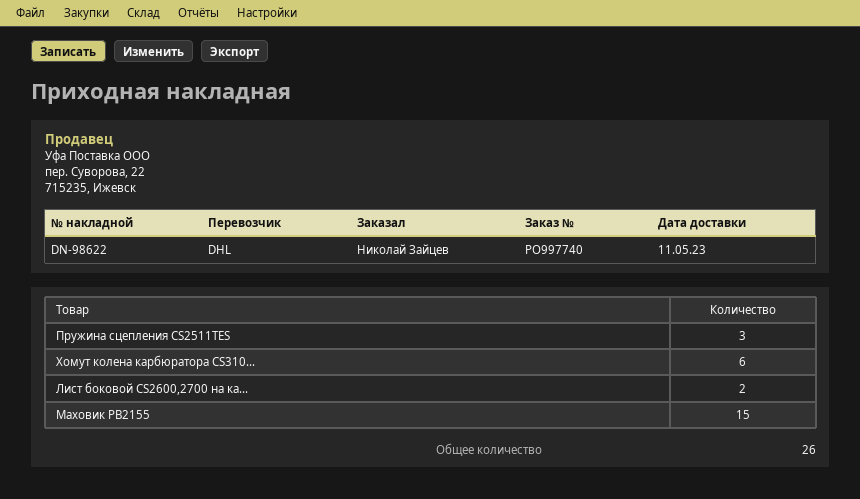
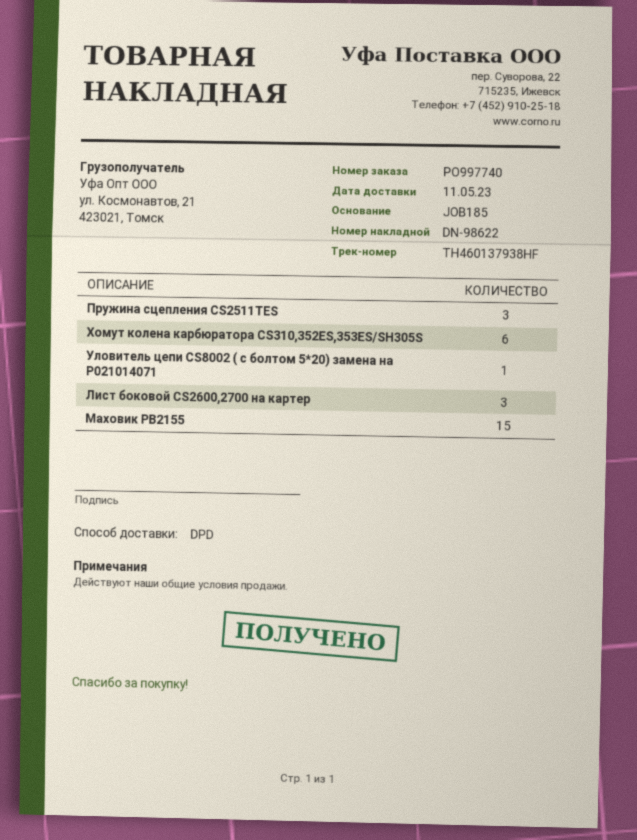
shipping method: DHL -> DPD
Лист боковой CS2600,2700 на ка...: 2 -> 3
Уловитель цепи CS8002 ( с болтом 5*20) замена на P021014071: none -> 1

